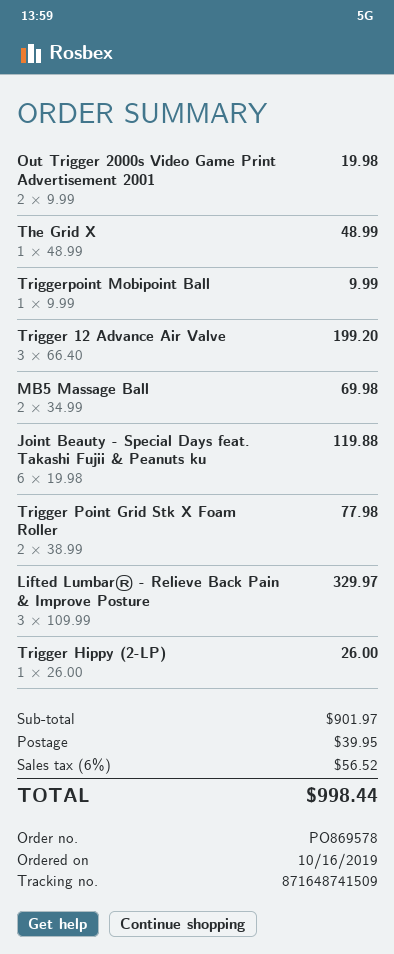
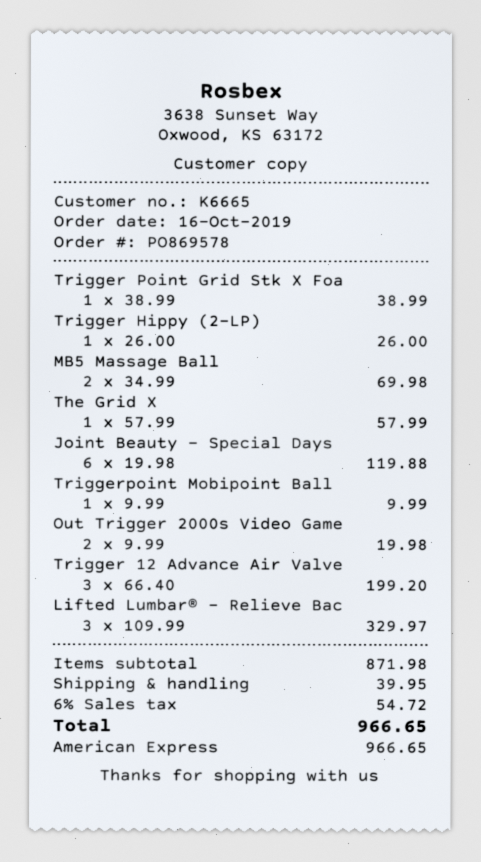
The Grid X: 1 x 48.99 = 48.99 -> 1 x 57.99 = 57.99
Trigger Point Grid Stk X Foam Roller: 2 x 38.99 = 77.98 -> 1 x 38.99 = 38.99
subtotal: 901.97 -> 871.98
tax: 6% = 56.52 -> 6% = 54.72
total: 998.44 -> 966.65

